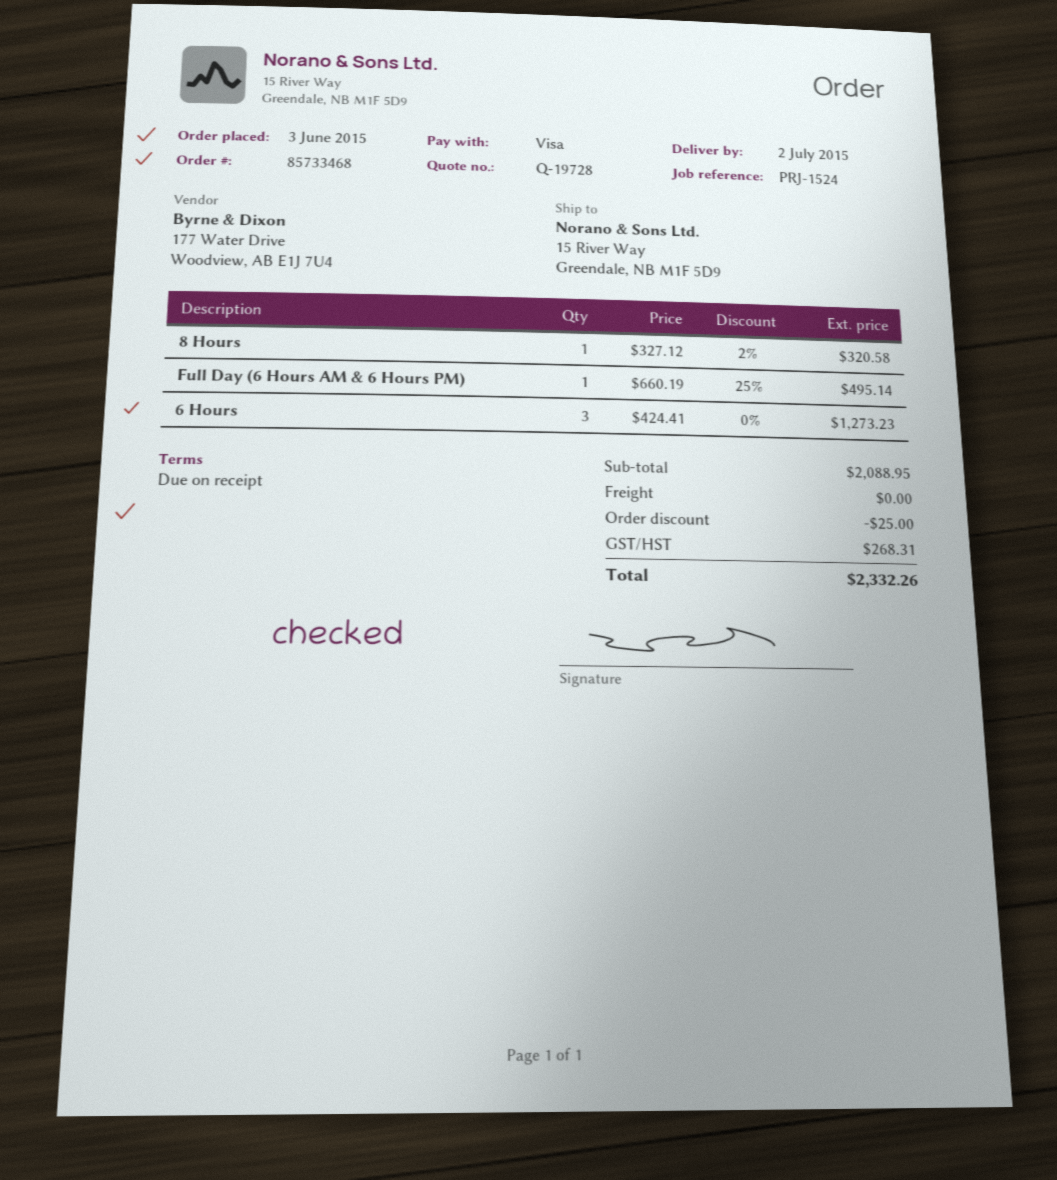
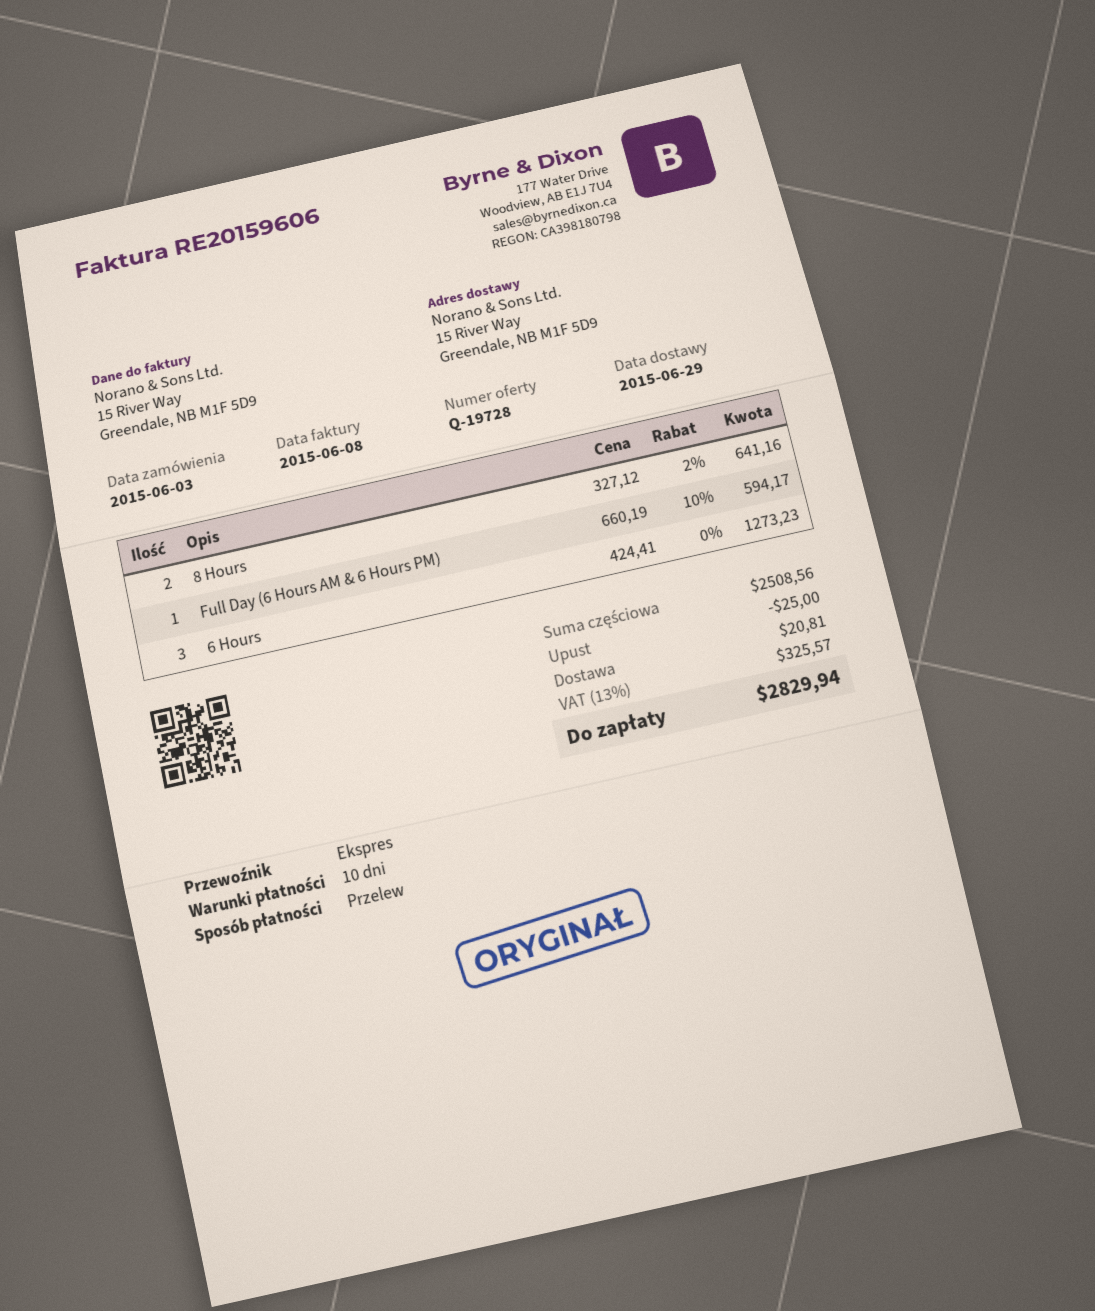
delivery date: 2015-07-02 -> 2015-06-29
payment terms: on receipt -> 10 days
payment method: Visa -> bank transfer
8 Hours: 1 x 327.12 - 2% = 320.58 -> 2 x 327.12 - 2% = 641.16
Full Day (6 Hours AM & 6 Hours PM): 1 x 660.19 - 25% = 495.14 -> 1 x 660.19 - 10% = 594.17
subtotal: 2088.95 -> 2508.56
shipping: 0.00 -> 20.81
tax: 268.31 -> 325.57
total: 2332.26 -> 2829.94

